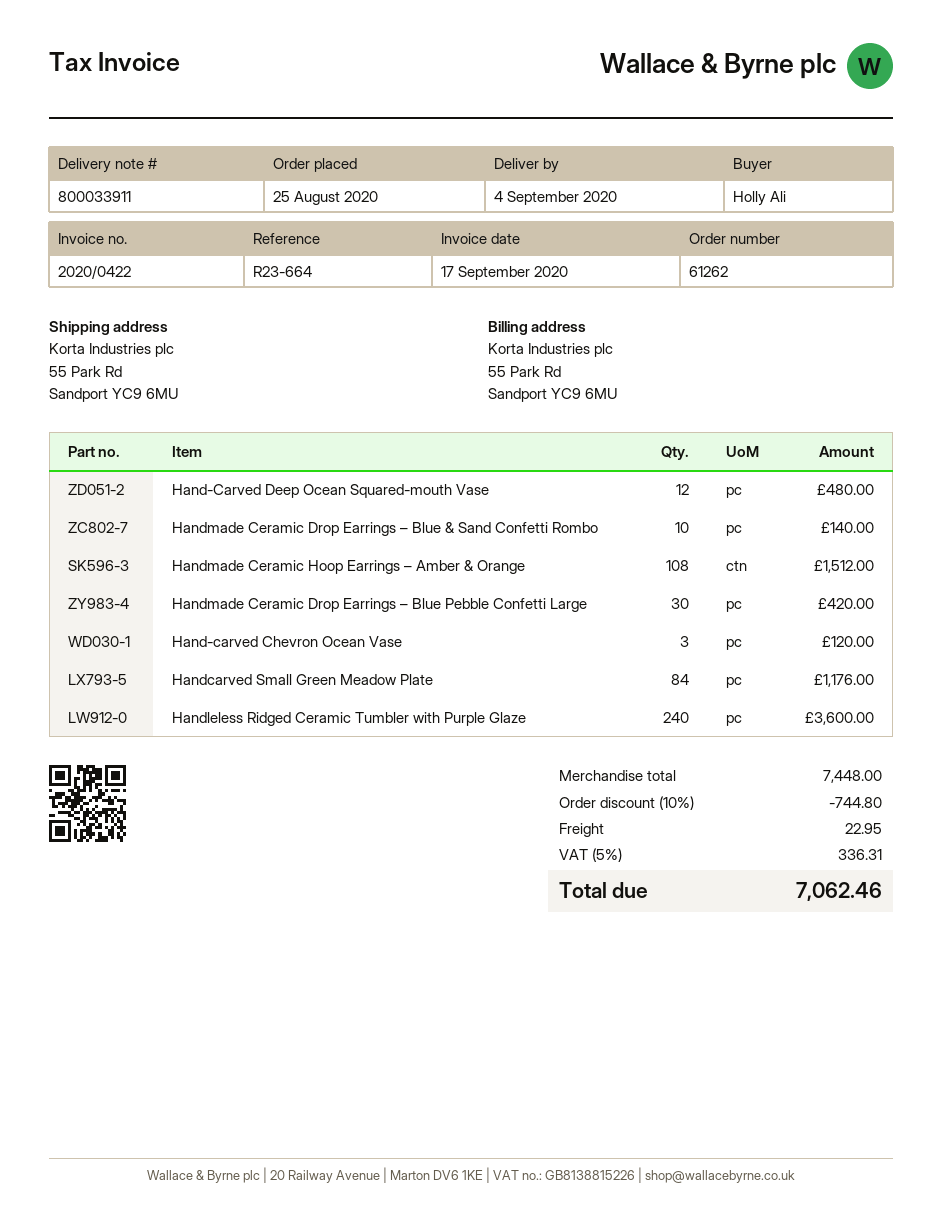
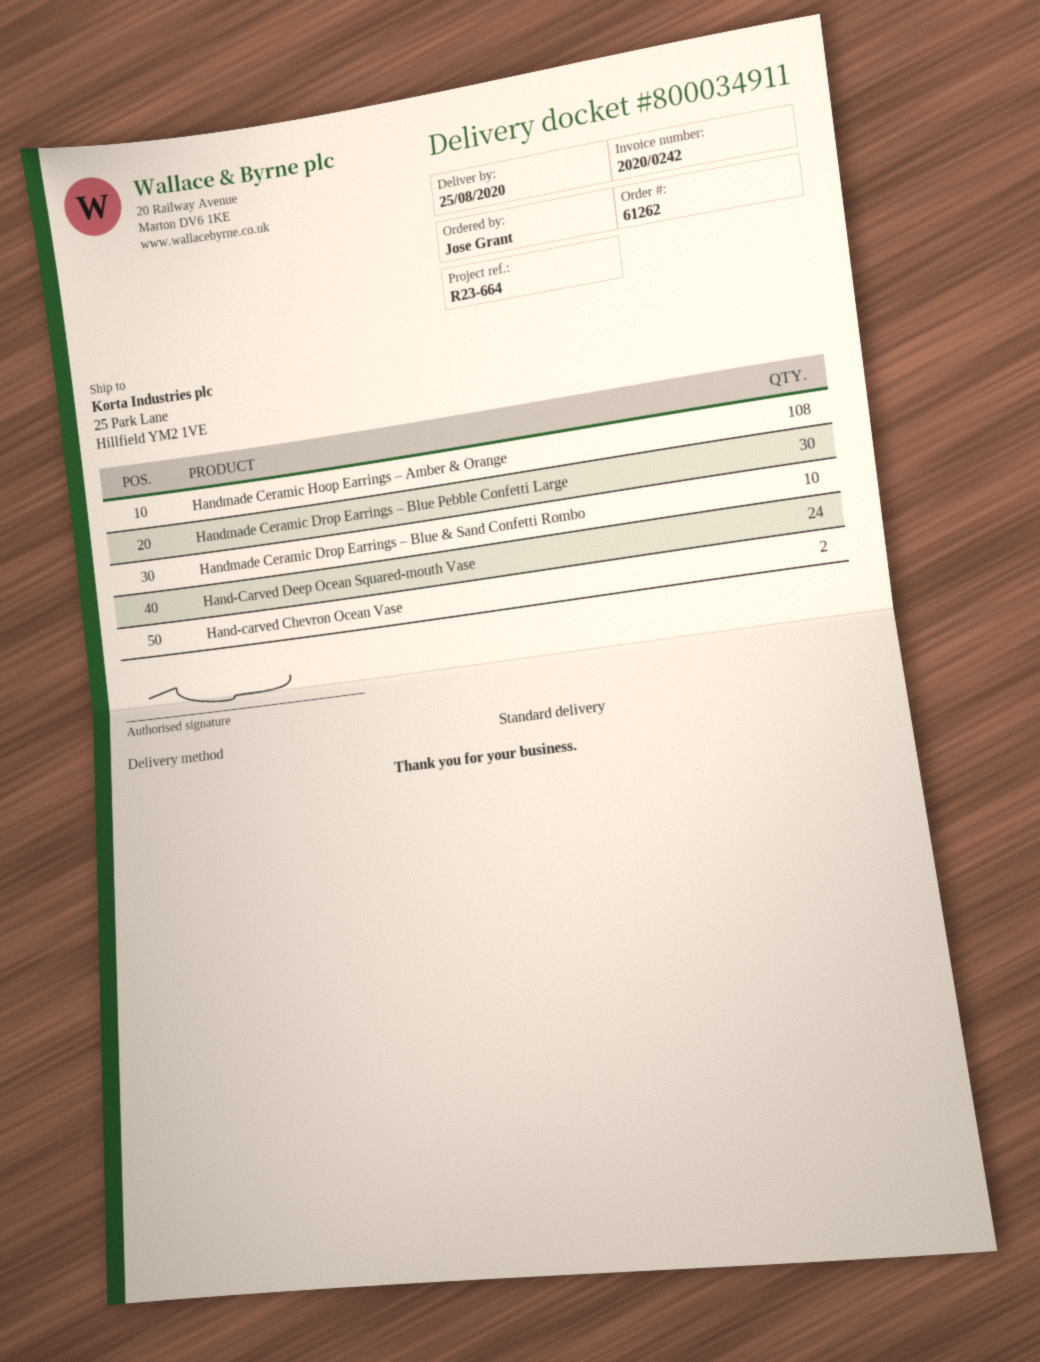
delivery note number: 800033911 -> 800034911
delivery date: 2020-09-04 -> 2020-08-25
invoice number: 2020/0422 -> 2020/0242
ordered by: Holly Ali -> Jose Grant
ship to: 55 Park Rd, Sandport YC9 6MU -> 25 Park Lane, Hillfield YM2 1VE
Hand-Carved Deep Ocean Squared-mouth Vase: 12 -> 24
Hand-carved Chevron Ocean Vase: 3 -> 2
Handcarved Small Green Meadow Plate: 84 -> none
Handleless Ridged Ceramic Tumbler with Purple Glaze: 240 -> none

